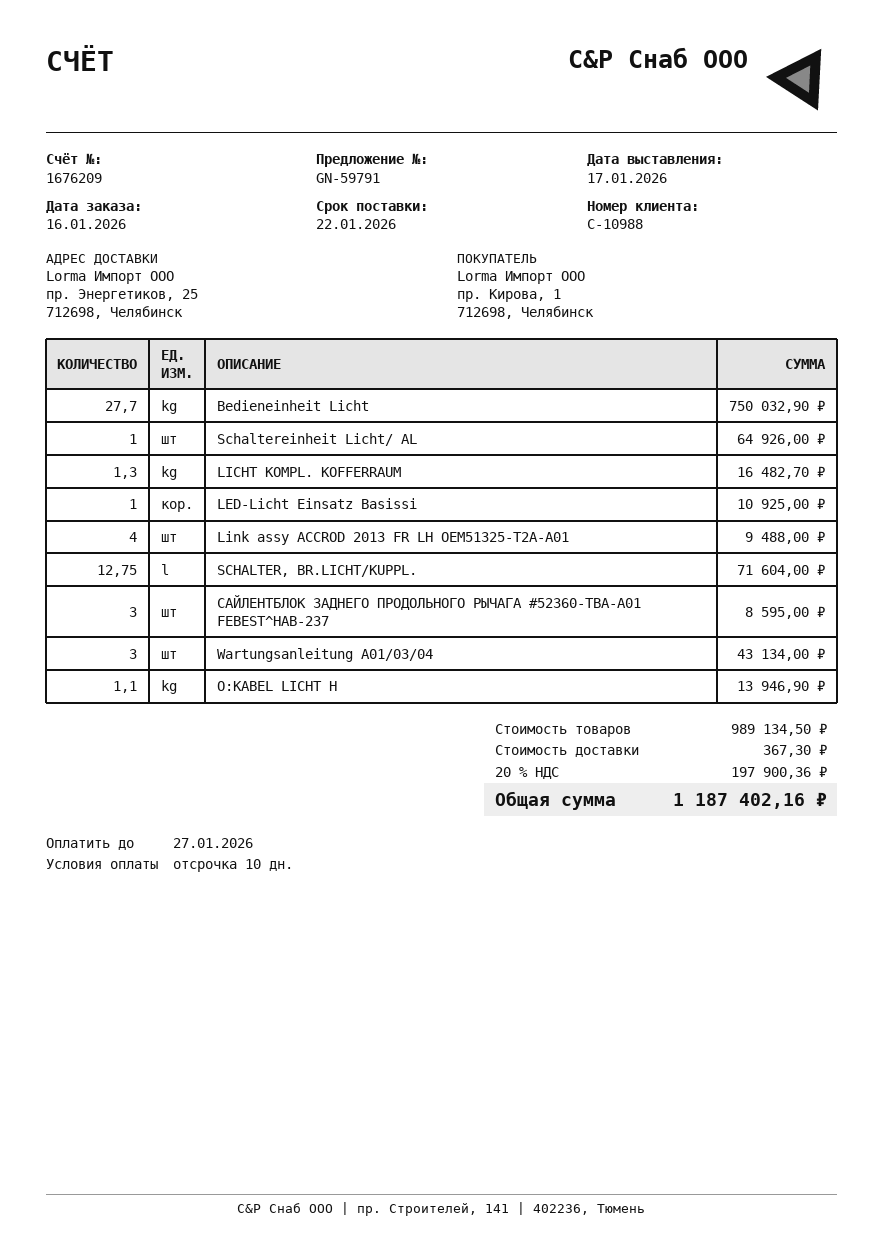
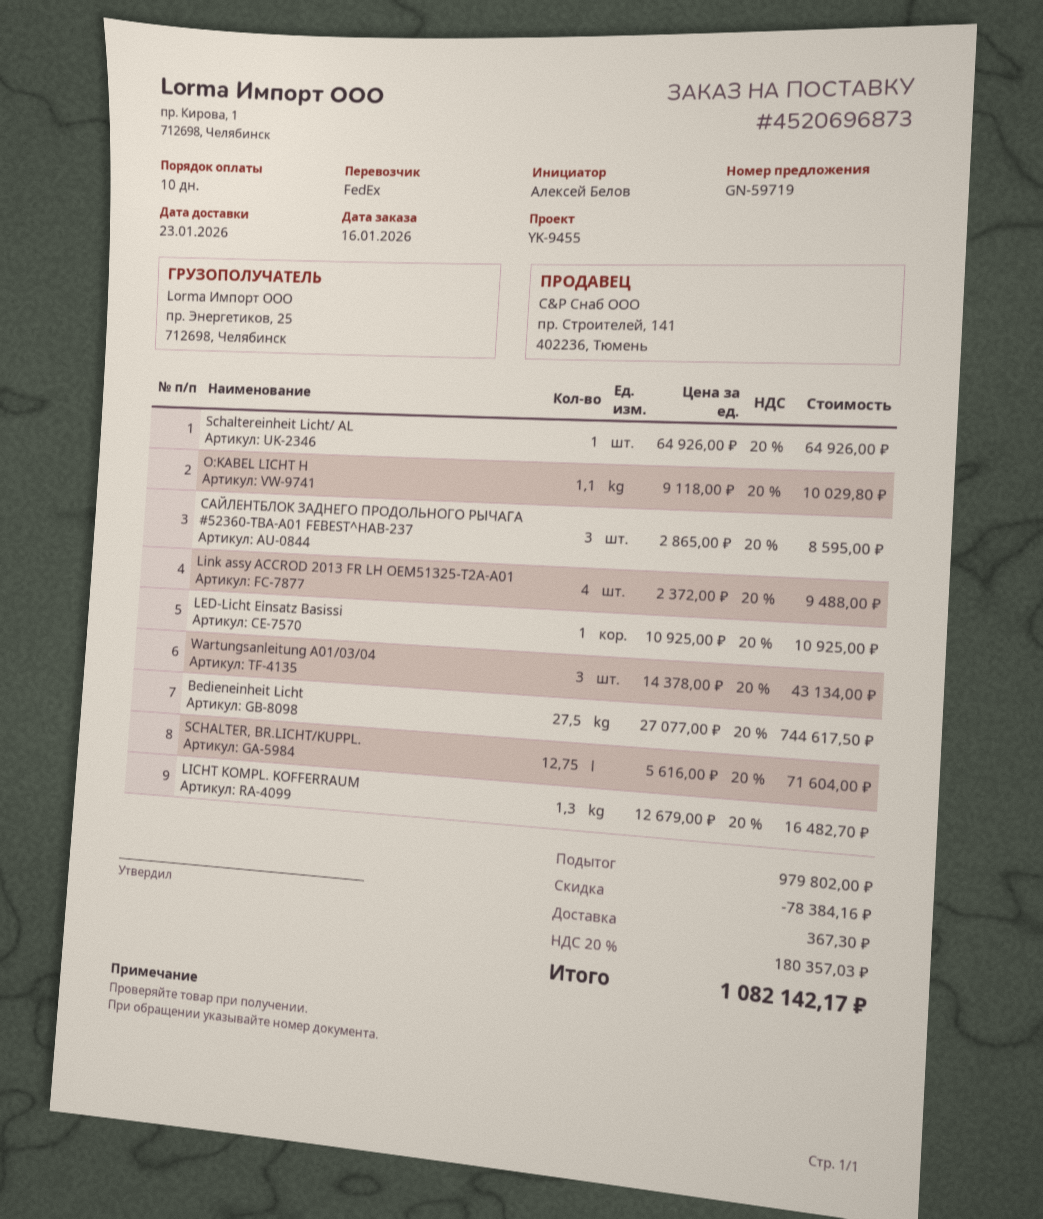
quote number: GN-59791 -> GN-59719
delivery date: 2026-01-22 -> 2026-01-23
Bedieneinheit Licht: 27.7 for 750032.90 -> 27.5 for 744617.50
O:KABEL LICHT H: 1.1 for 13946.90 -> 1.1 for 10029.80
subtotal: 989134.50 -> 979802.00
discount: none -> 78384.16
tax: 20% = 197900.36 -> 20% = 180357.03
total: 1187402.16 -> 1082142.17

